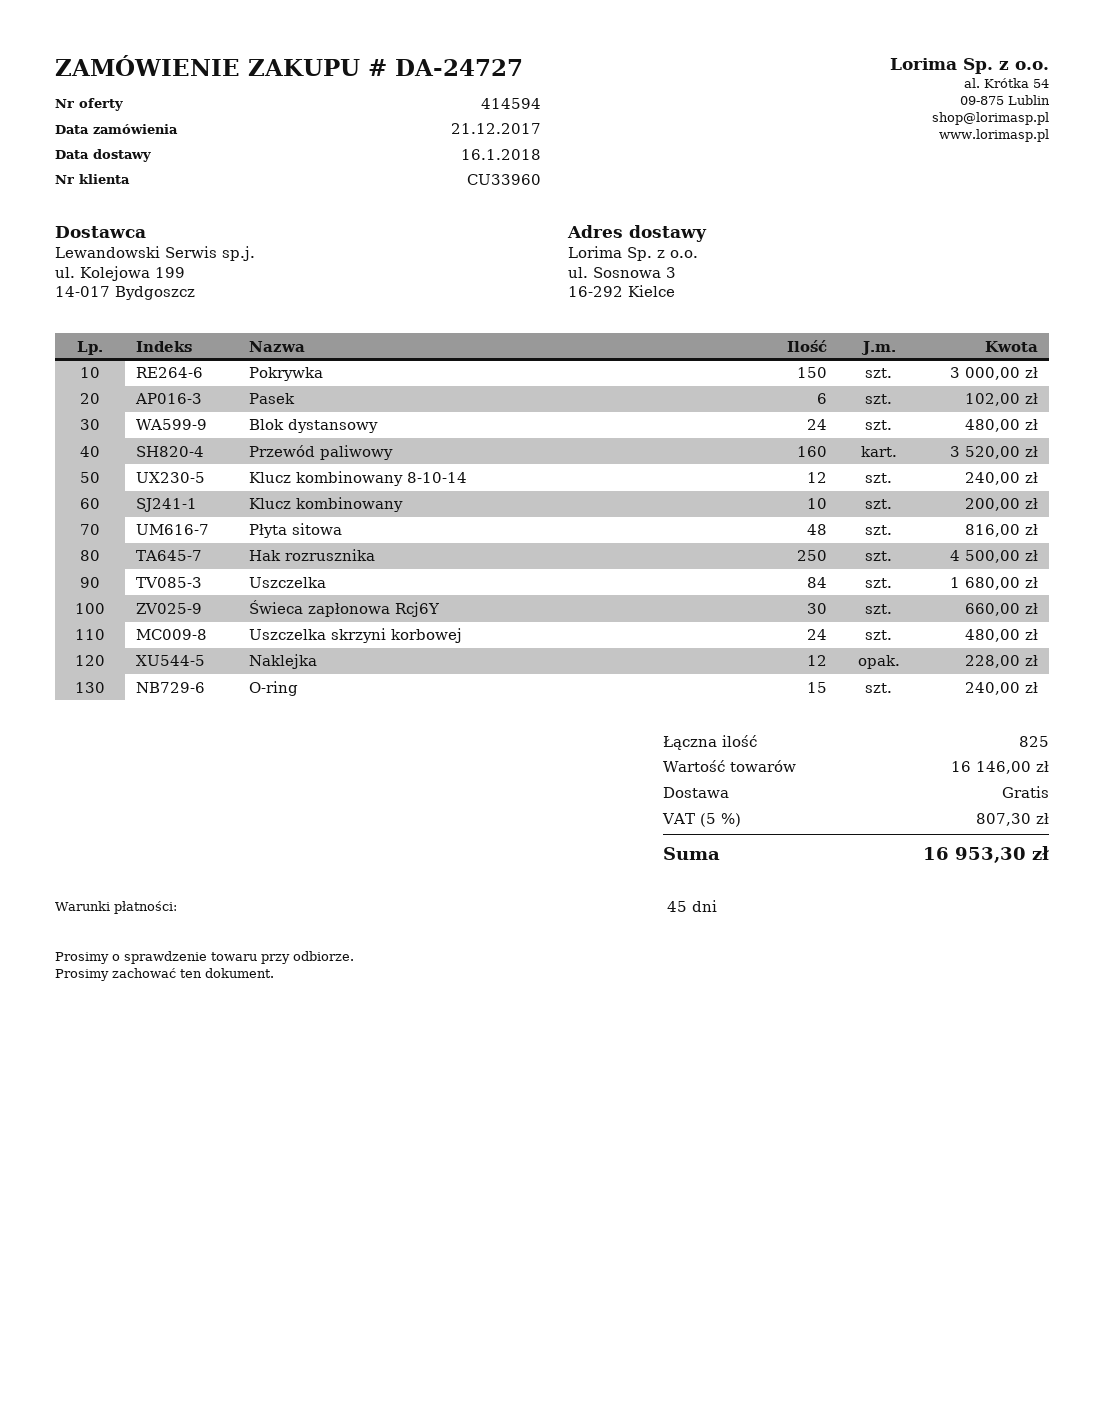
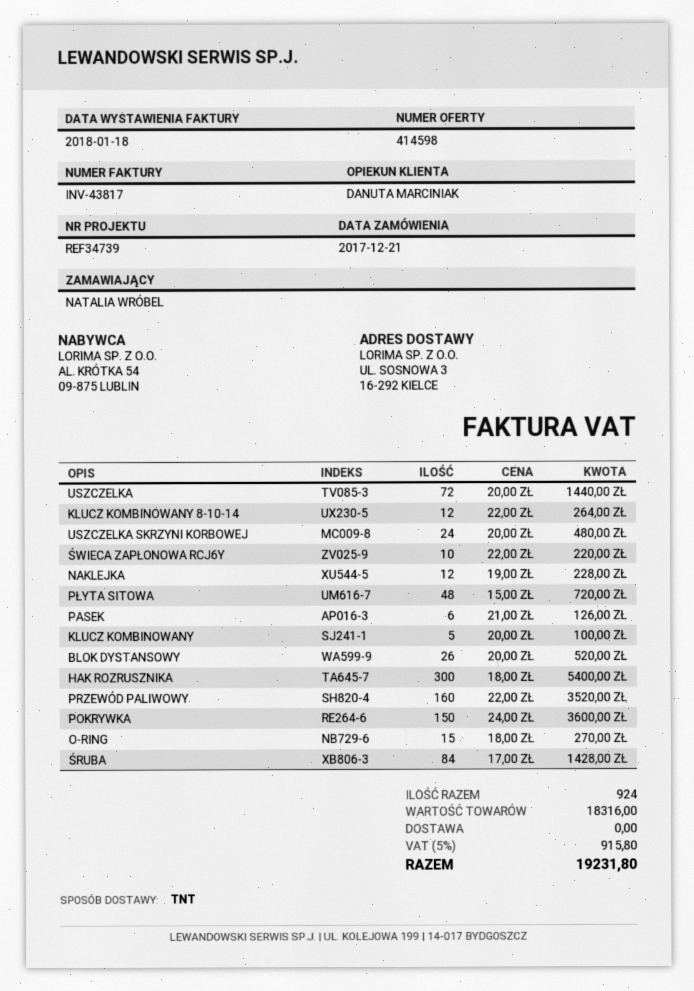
quote number: 414594 -> 414598
Pokrywka: 150 for 3000.00 -> 150 for 3600.00
Pasek: 6 for 102.00 -> 6 for 126.00
Blok dystansowy: 24 for 480.00 -> 26 for 520.00
Klucz kombinowany 8-10-14: 12 for 240.00 -> 12 for 264.00
Klucz kombinowany: 10 for 200.00 -> 5 for 100.00
Płyta sitowa: 48 for 816.00 -> 48 for 720.00
Hak rozrusznika: 250 for 4500.00 -> 300 for 5400.00
Uszczelka: 84 for 1680.00 -> 72 for 1440.00
Świeca zapłonowa Rcj6Y: 30 for 660.00 -> 10 for 220.00
O-ring: 15 for 240.00 -> 15 for 270.00
ŚRUBA: none -> 84 for 1428.00
total quantity: 825 -> 924
subtotal: 16146.00 -> 18316.00
tax: 5% = 807.30 -> 5% = 915.80
total: 16953.30 -> 19231.80

